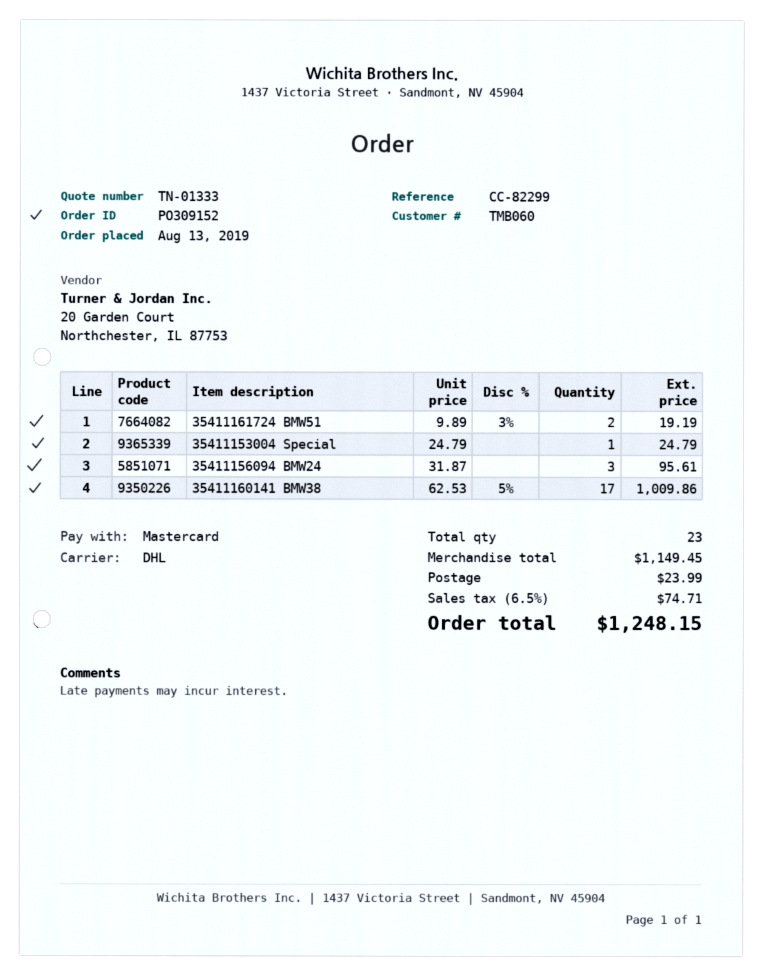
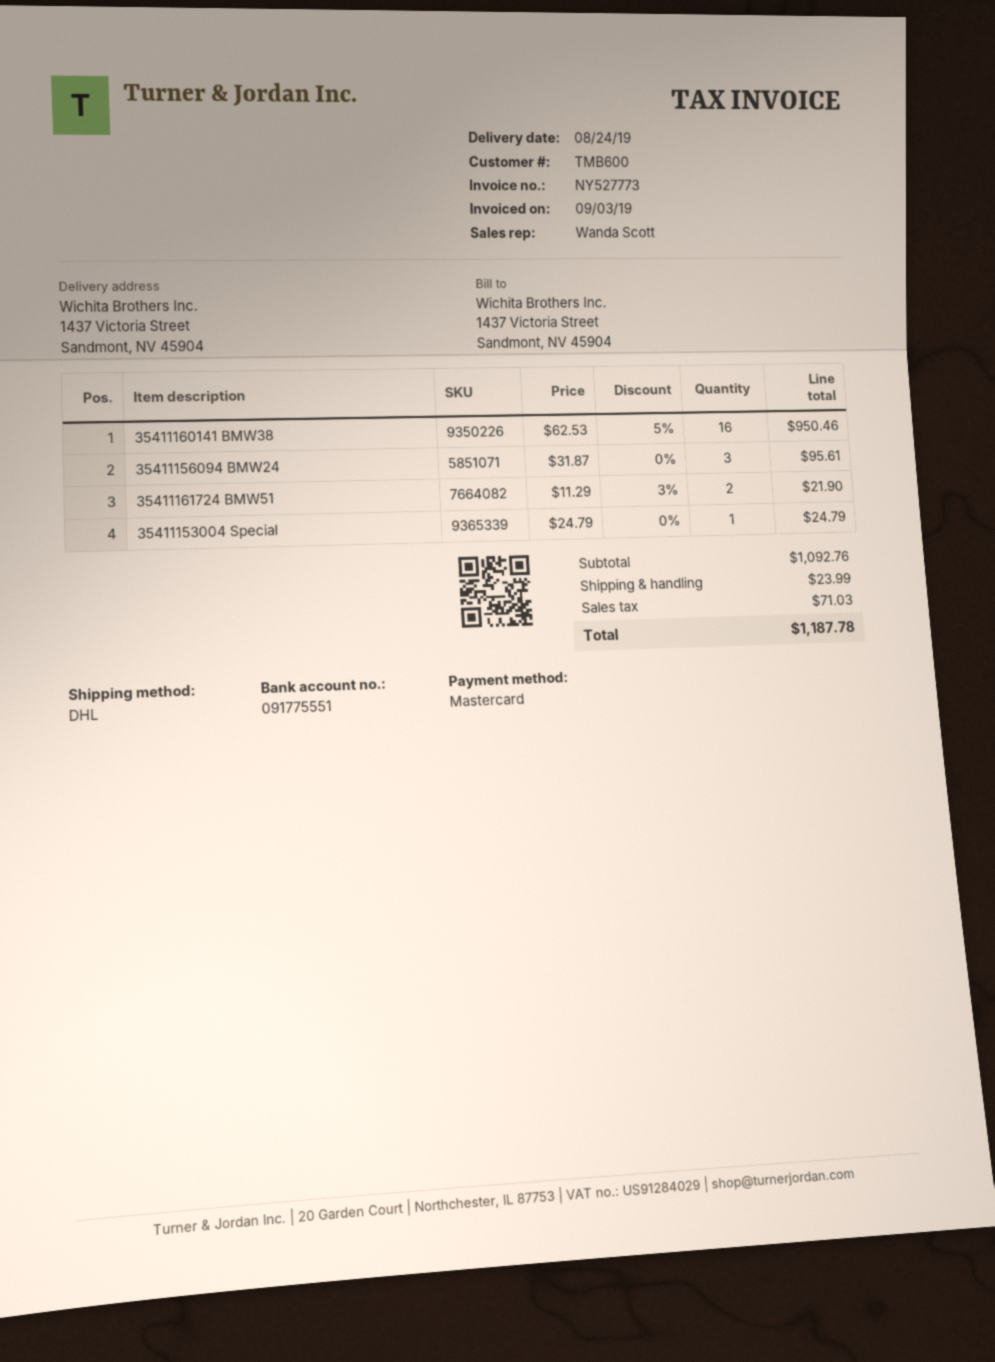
customer number: TMB060 -> TMB600
35411161724 BMW51: 2 x 9.89 - 3% = 19.19 -> 2 x 11.29 - 3% = 21.90
35411160141 BMW38: 17 x 62.53 - 5% = 1009.86 -> 16 x 62.53 - 5% = 950.46
subtotal: 1149.45 -> 1092.76
tax: 74.71 -> 71.03
total: 1248.15 -> 1187.78

